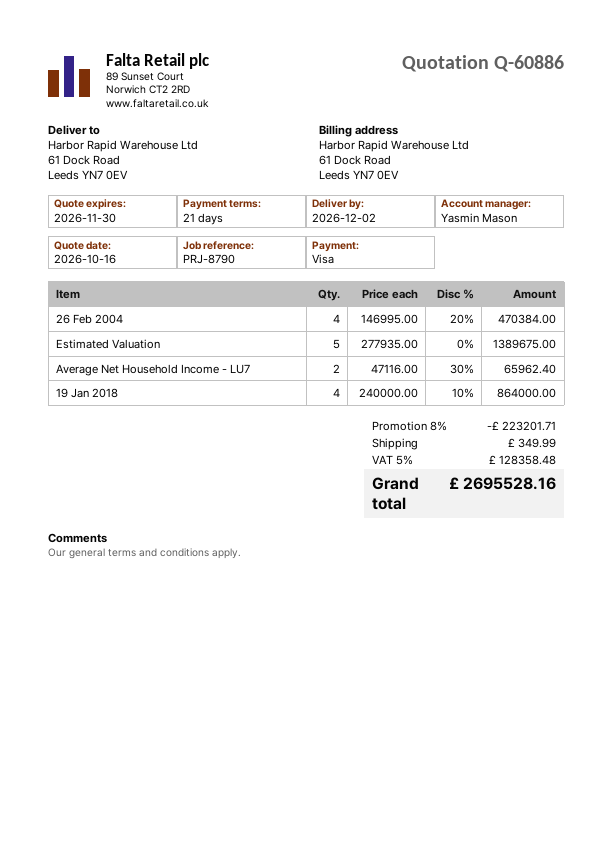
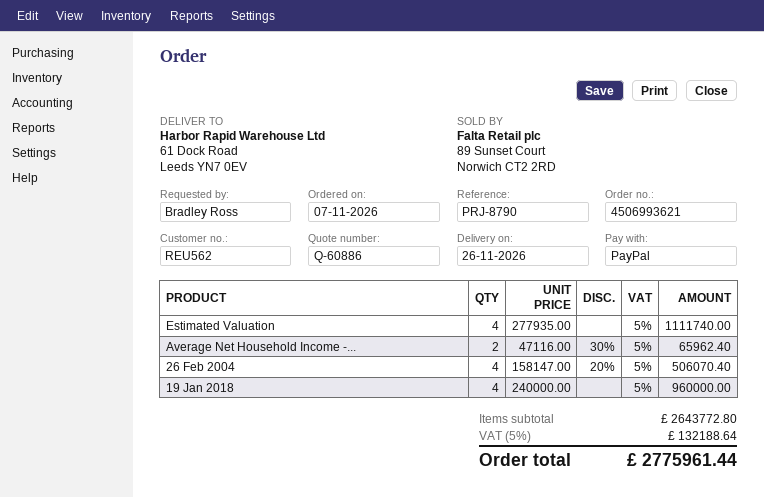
delivery date: 2026-12-02 -> 2026-11-26
payment method: Visa -> PayPal
26 Feb 2004: 4 x 146995.00 - 20% = 470384.00 -> 4 x 158147.00 - 20% = 506070.40
Estimated Valuation: 5 x 277935.00 = 1389675.00 -> 4 x 277935.00 = 1111740.00
19 Jan 2018: 4 x 240000.00 - 10% = 864000.00 -> 4 x 240000.00 = 960000.00
discount: 8% = 223201.71 -> none
shipping: 349.99 -> none
tax: 5% = 128358.48 -> 5% = 132188.64
total: 2695528.16 -> 2775961.44

